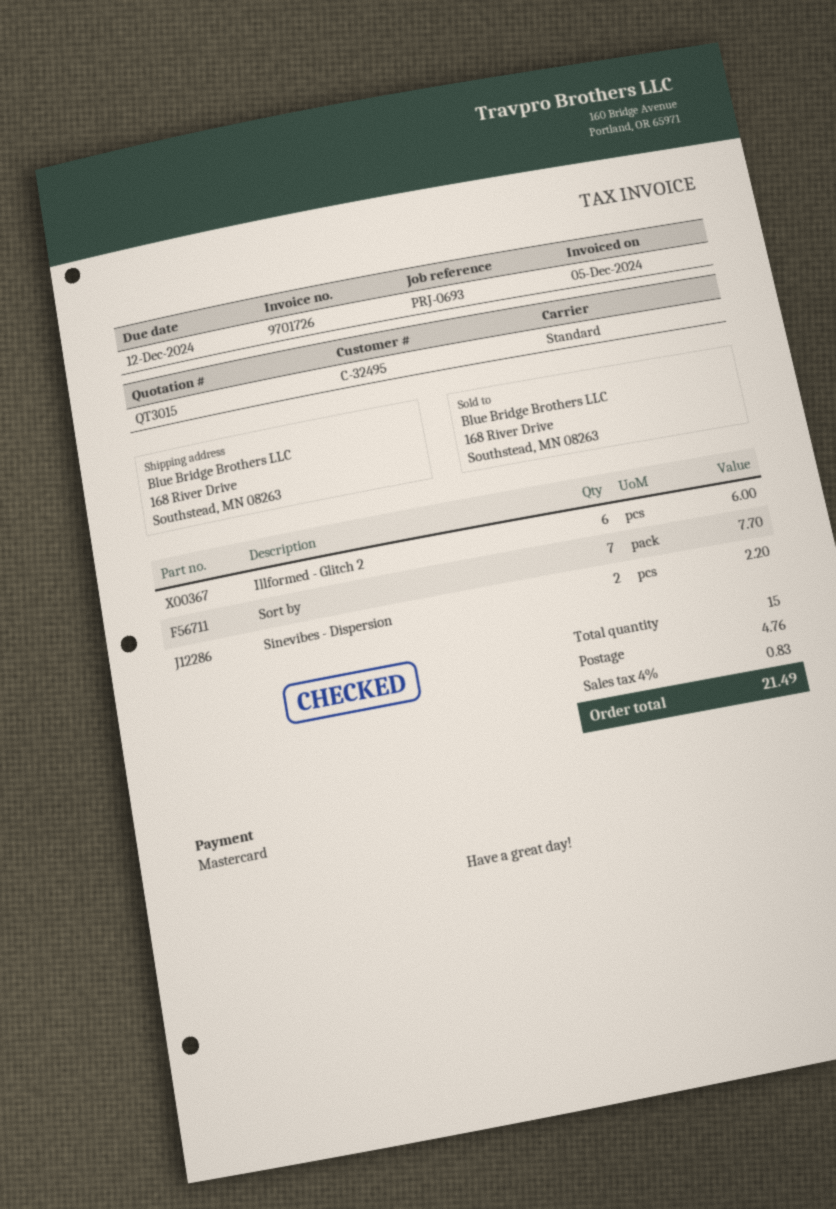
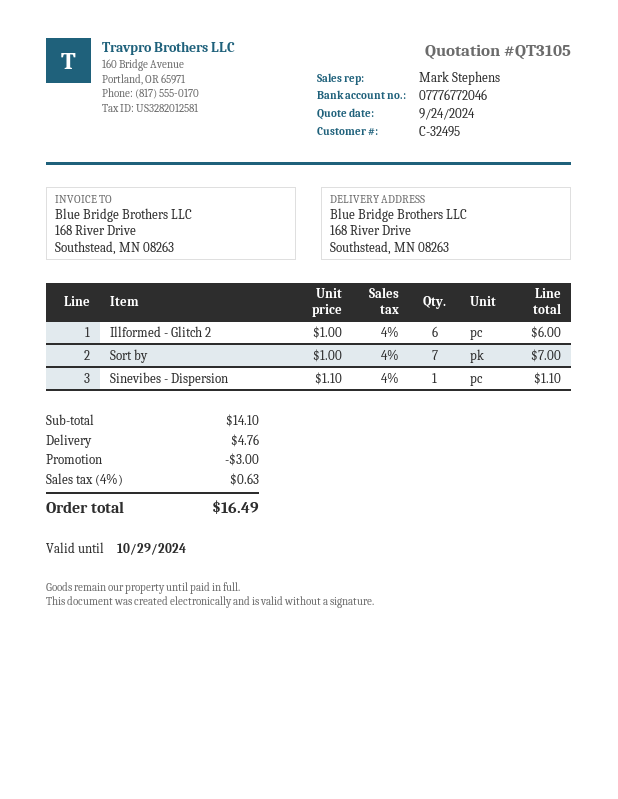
quote number: QT3015 -> QT3105
Sort by: 7 for 7.70 -> 7 for 7.00
Sinevibes - Dispersion: 2 for 2.20 -> 1 for 1.10
discount: none -> 3.00
tax: 4% = 0.83 -> 4% = 0.63
total: 21.49 -> 16.49

